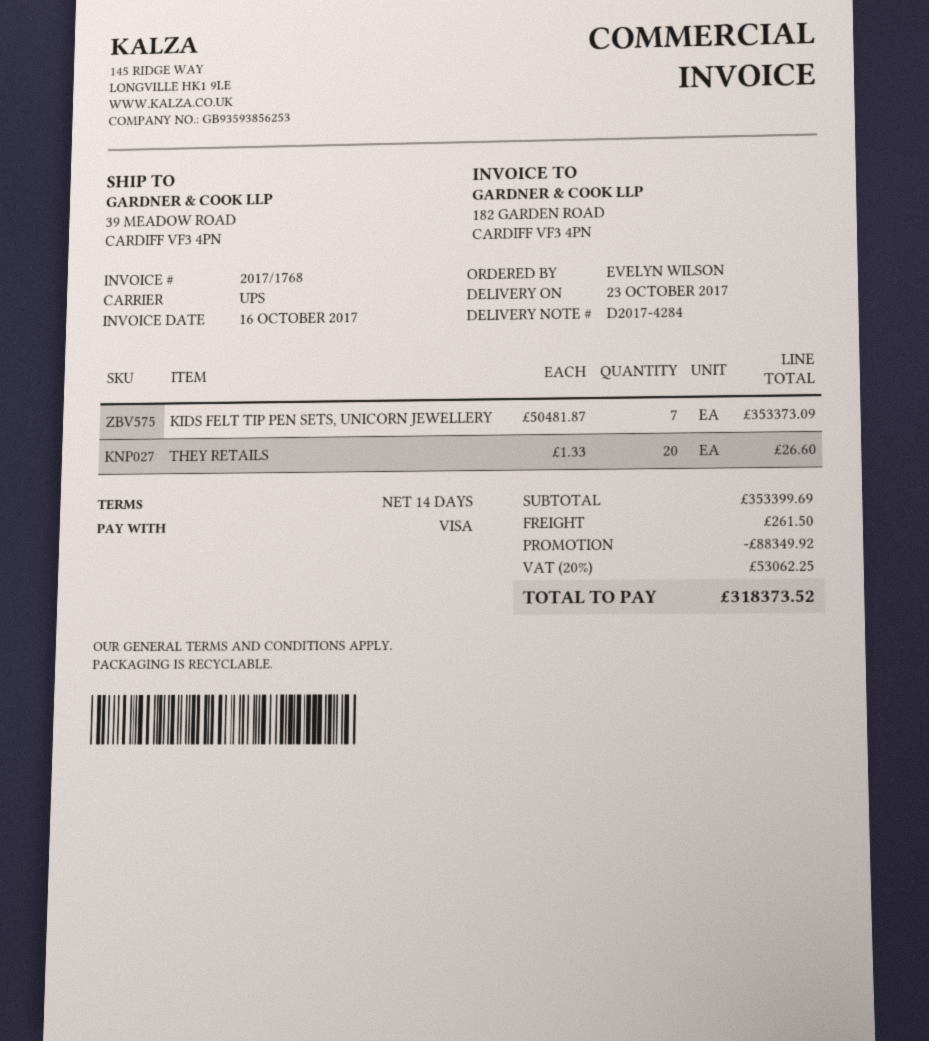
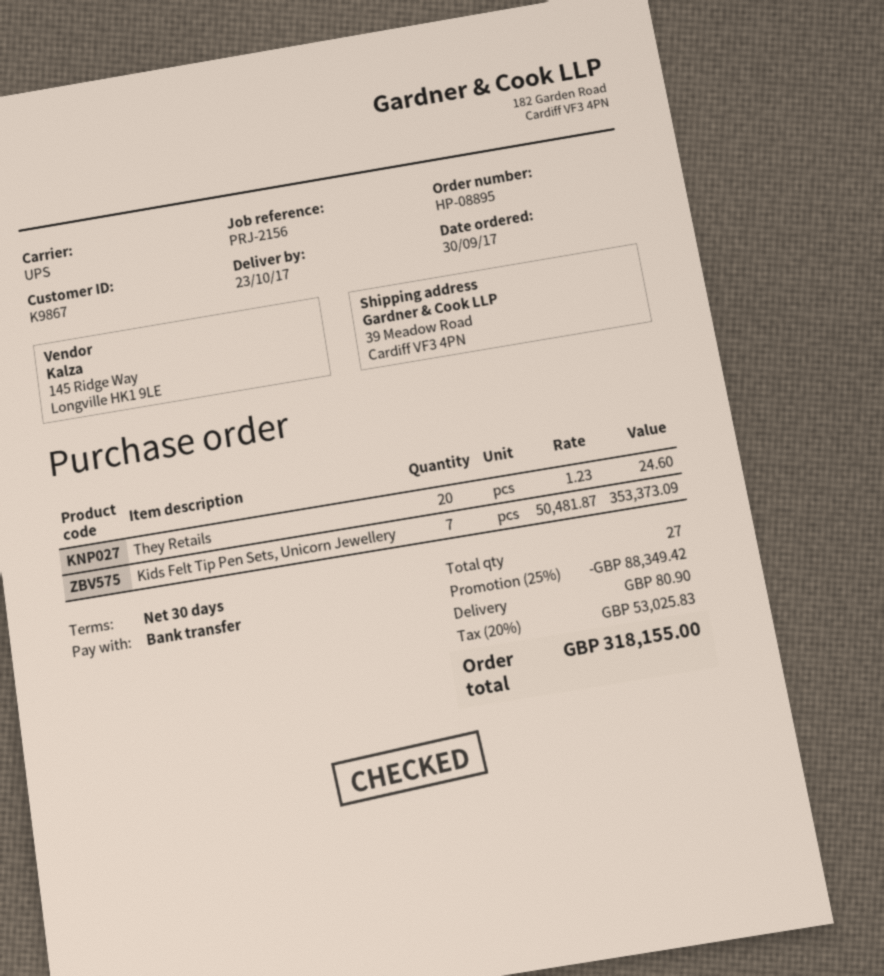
payment terms: 14 days -> 30 days
payment method: Visa -> bank transfer
THEY RETAILS: 20 x 1.33 = 26.60 -> 20 x 1.23 = 24.60
discount: 88349.92 -> 88349.42
shipping: 261.50 -> 80.90
tax: 20% = 53062.25 -> 20% = 53025.83
total: 318373.52 -> 318155.00

